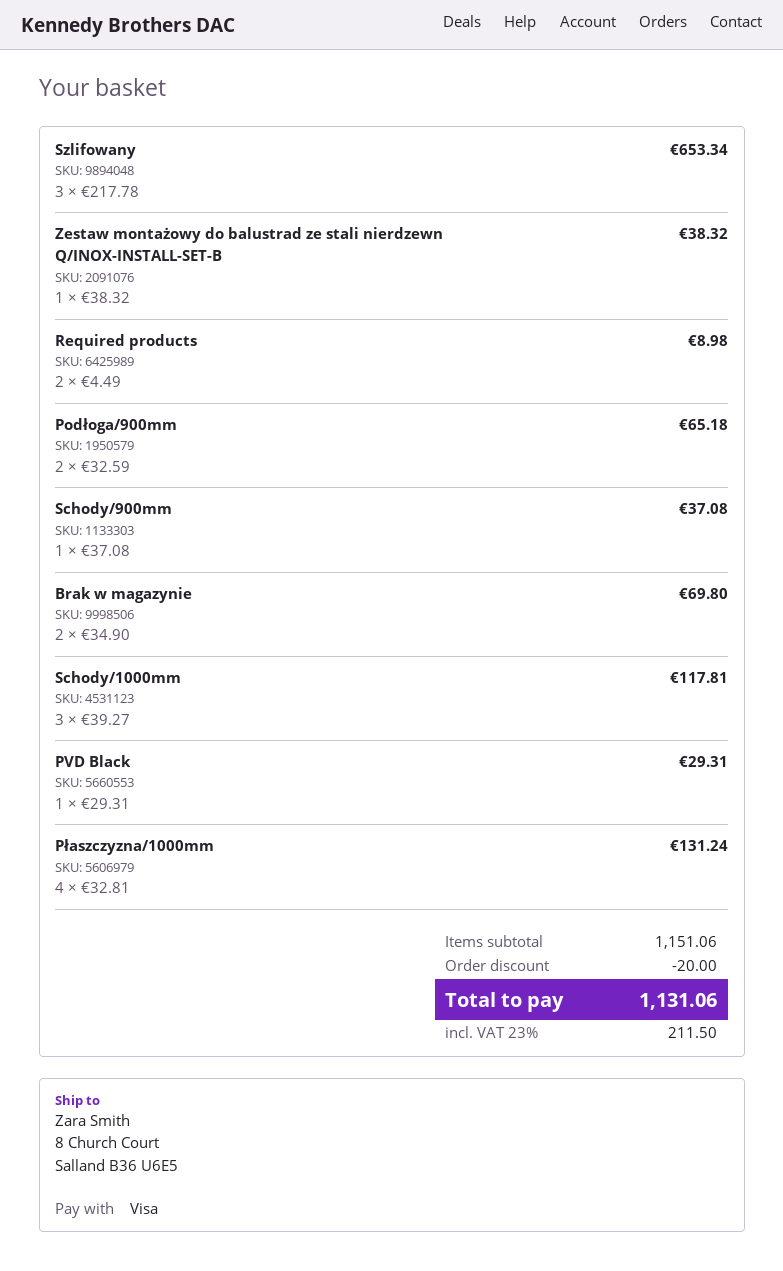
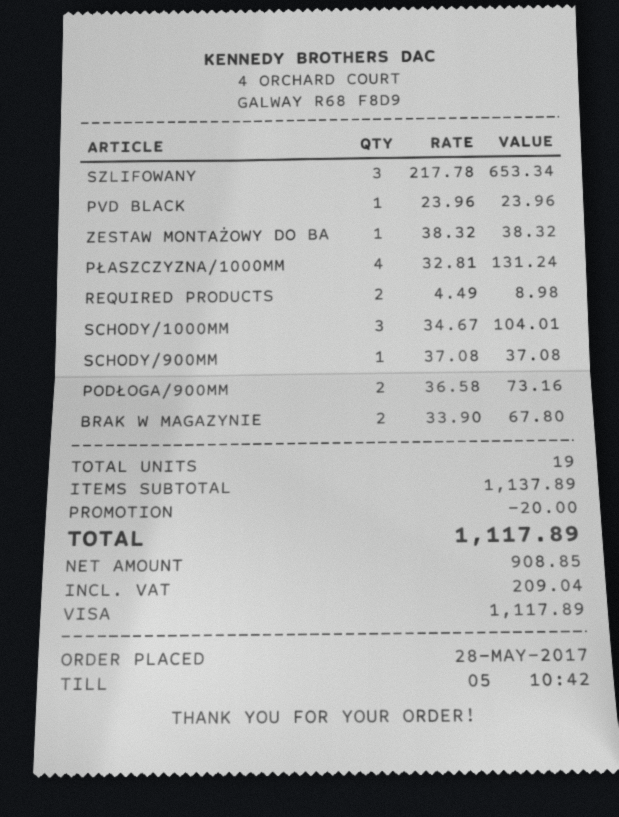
Podłoga/900mm: 2 x 32.59 = 65.18 -> 2 x 36.58 = 73.16
Brak w magazynie: 2 x 34.90 = 69.80 -> 2 x 33.90 = 67.80
Schody/1000mm: 3 x 39.27 = 117.81 -> 3 x 34.67 = 104.01
PVD Black: 1 x 29.31 = 29.31 -> 1 x 23.96 = 23.96
subtotal: 1151.06 -> 1137.89
tax: 211.50 -> 209.04
total: 1131.06 -> 1117.89

